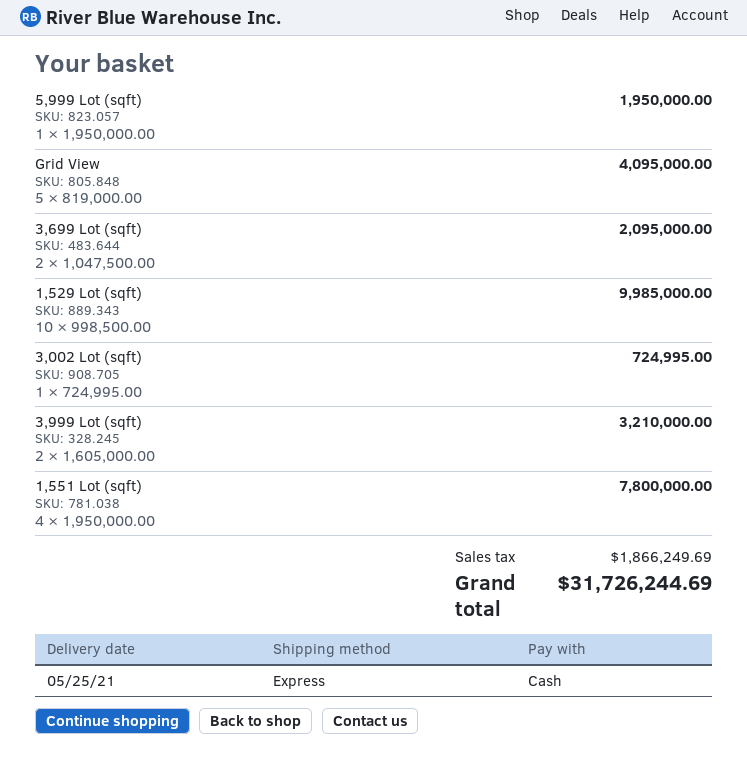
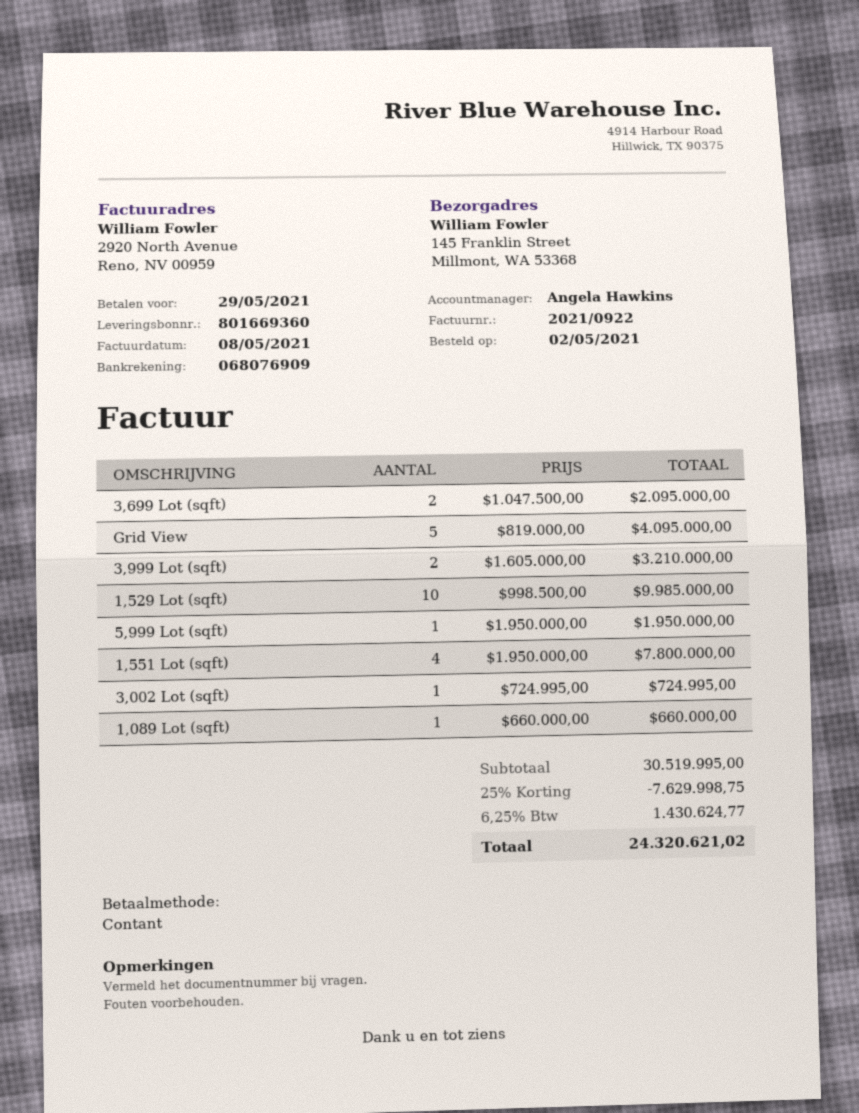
1,089 Lot (sqft): none -> 1 x 660000.00 = 660000.00
discount: none -> 25% = 7629998.75
tax: 1866249.69 -> 1430624.77
total: 31726244.69 -> 24320621.02

